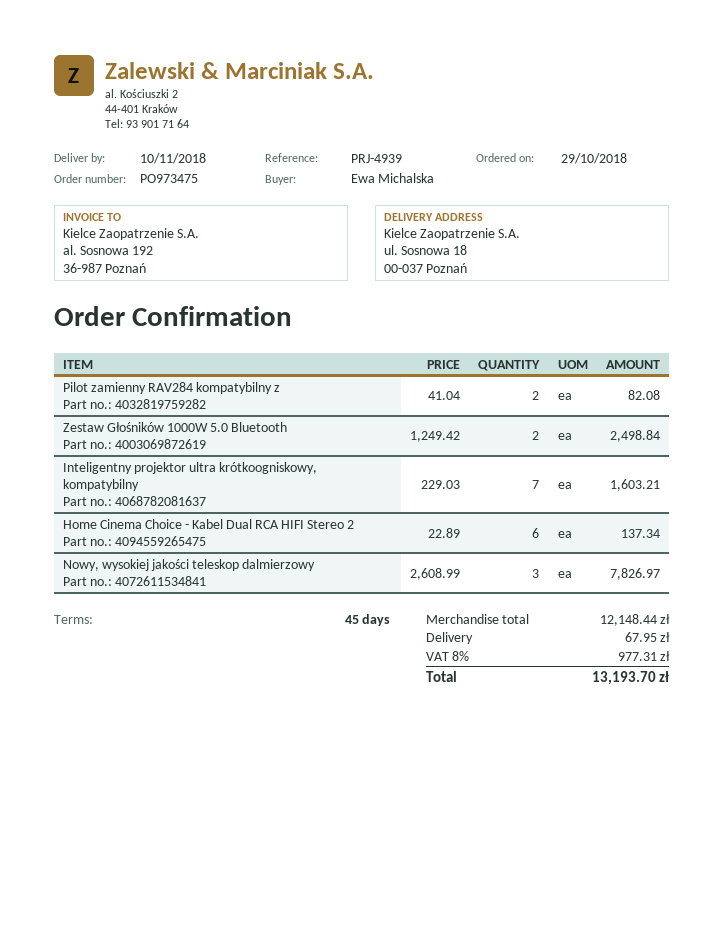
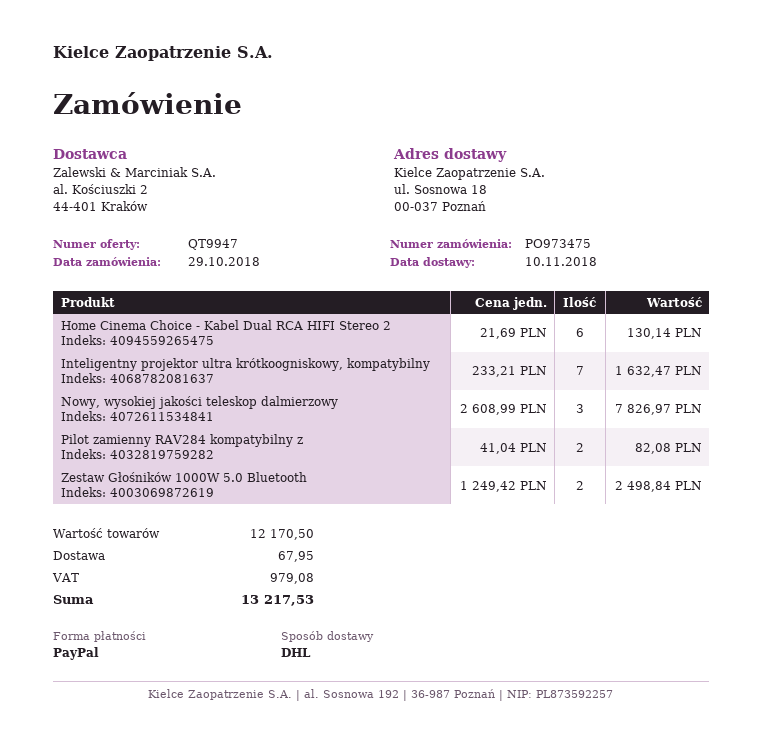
Inteligentny projektor ultra krótkoogniskowy, kompatybilny: 7 x 229.03 = 1603.21 -> 7 x 233.21 = 1632.47
Home Cinema Choice - Kabel Dual RCA HIFI Stereo 2: 6 x 22.89 = 137.34 -> 6 x 21.69 = 130.14
subtotal: 12148.44 -> 12170.50
tax: 977.31 -> 979.08
total: 13193.70 -> 13217.53

